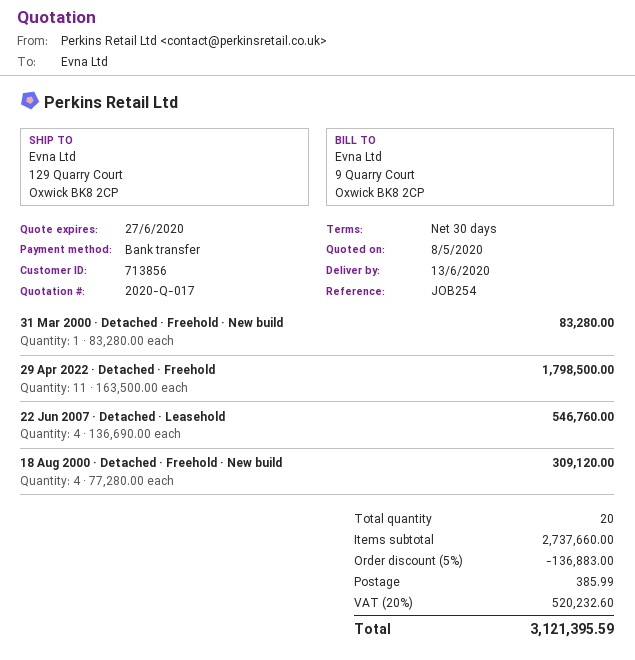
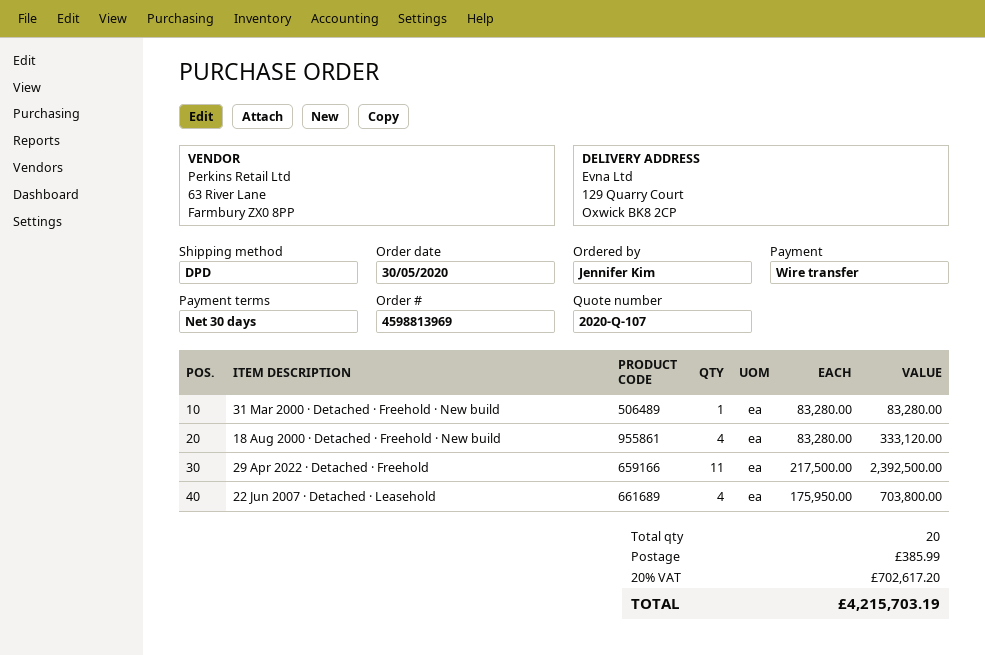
quote number: 2020-Q-017 -> 2020-Q-107
29 Apr 2022 · Detached · Freehold: 11 x 163500.00 = 1798500.00 -> 11 x 217500.00 = 2392500.00
22 Jun 2007 · Detached · Leasehold: 4 x 136690.00 = 546760.00 -> 4 x 175950.00 = 703800.00
18 Aug 2000 · Detached · Freehold · New build: 4 x 77280.00 = 309120.00 -> 4 x 83280.00 = 333120.00
discount: 5% = 136883.00 -> none
tax: 20% = 520232.60 -> 20% = 702617.20
total: 3121395.59 -> 4215703.19

